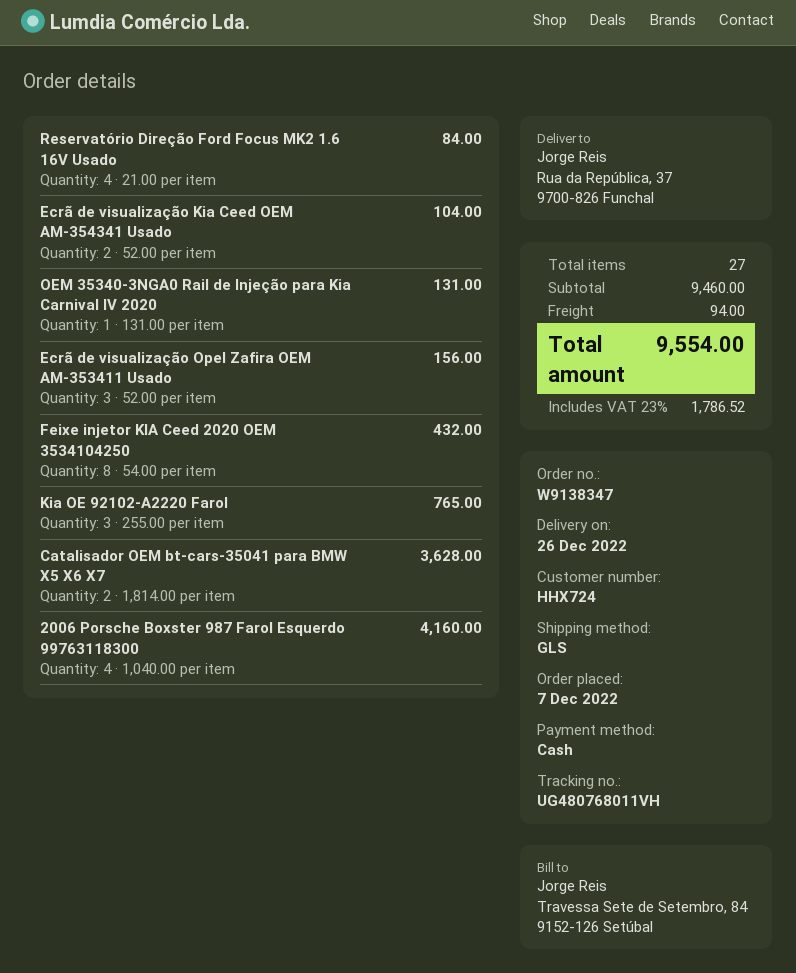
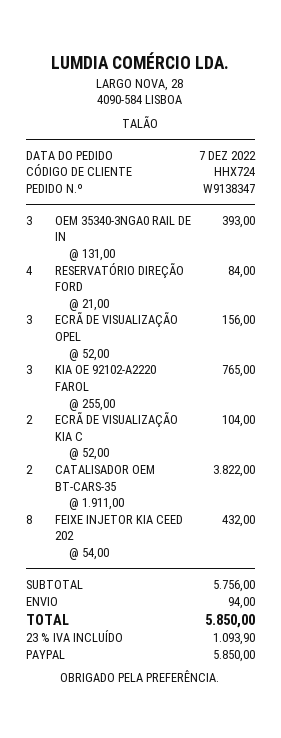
payment method: cash -> PayPal
OEM 35340-3NGA0 Rail de Injeção para Kia Carnival IV 2020: 1 x 131.00 = 131.00 -> 3 x 131.00 = 393.00
Catalisador OEM bt-cars-35041 para BMW X5 X6 X7: 2 x 1814.00 = 3628.00 -> 2 x 1911.00 = 3822.00
2006 Porsche Boxster 987 Farol Esquerdo 99763118300: 4 x 1040.00 = 4160.00 -> none
subtotal: 9460.00 -> 5756.00
tax: 23% = 1786.52 -> 23% = 1093.90
total: 9554.00 -> 5850.00

